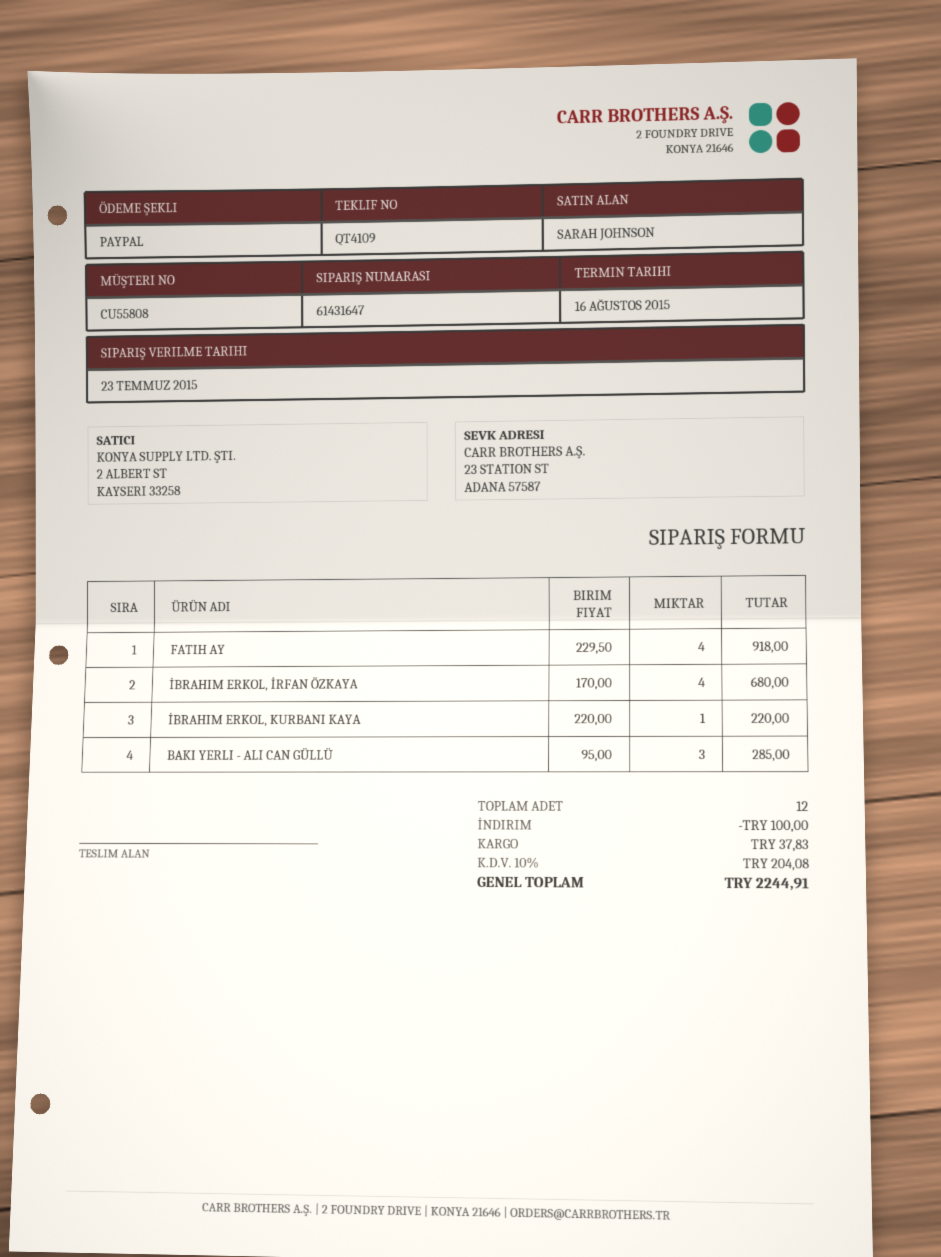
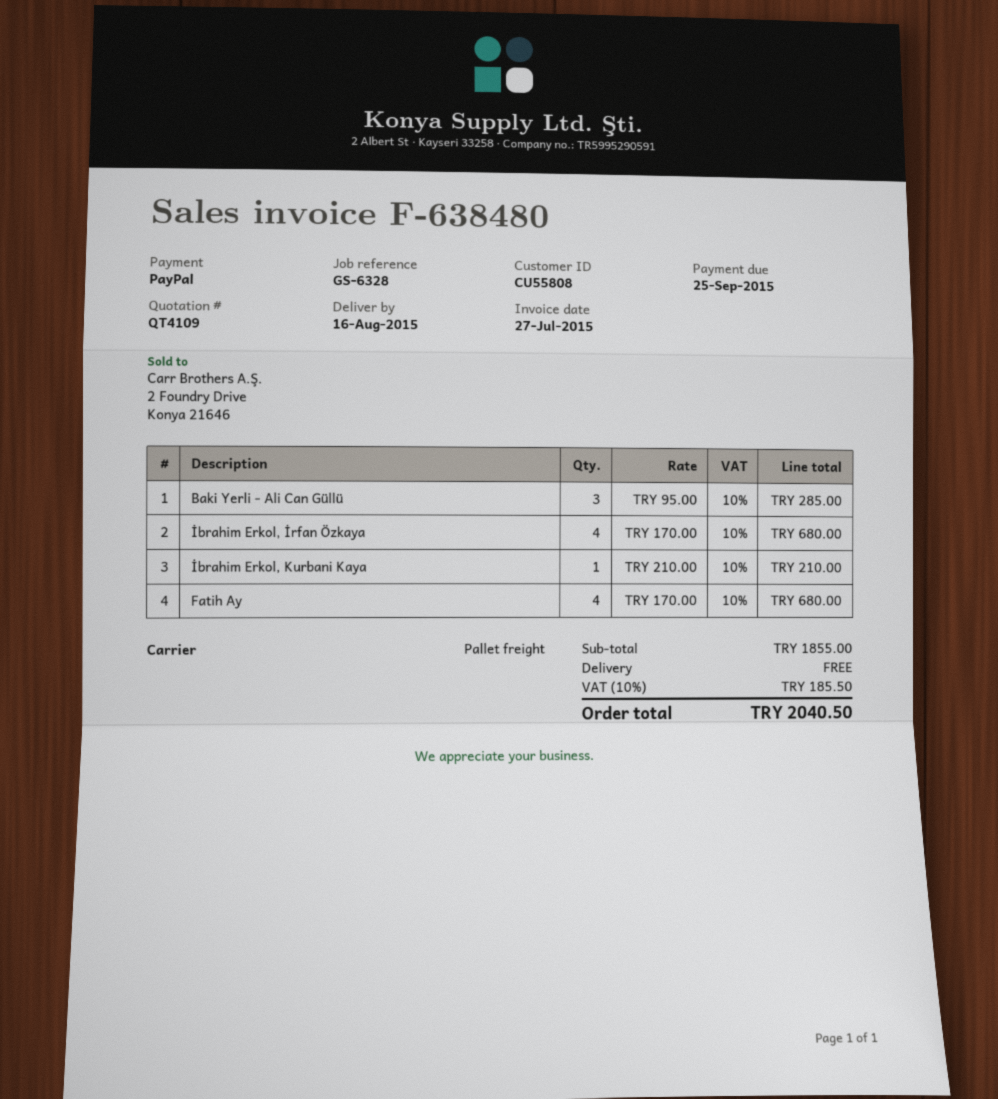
FATIH AY: 4 x 229.50 = 918.00 -> 4 x 170.00 = 680.00
İBRAHIM ERKOL, KURBANI KAYA: 1 x 220.00 = 220.00 -> 1 x 210.00 = 210.00
discount: 100.00 -> none
shipping: 37.83 -> 0.00
tax: 10% = 204.08 -> 10% = 185.50
total: 2244.91 -> 2040.50

